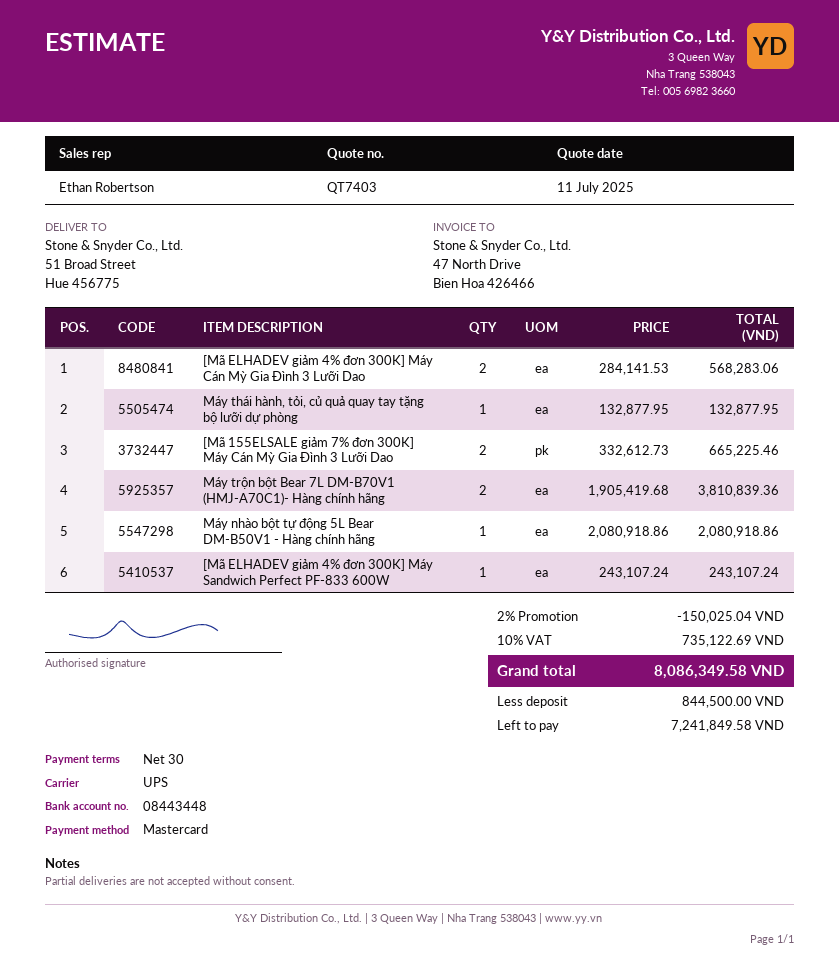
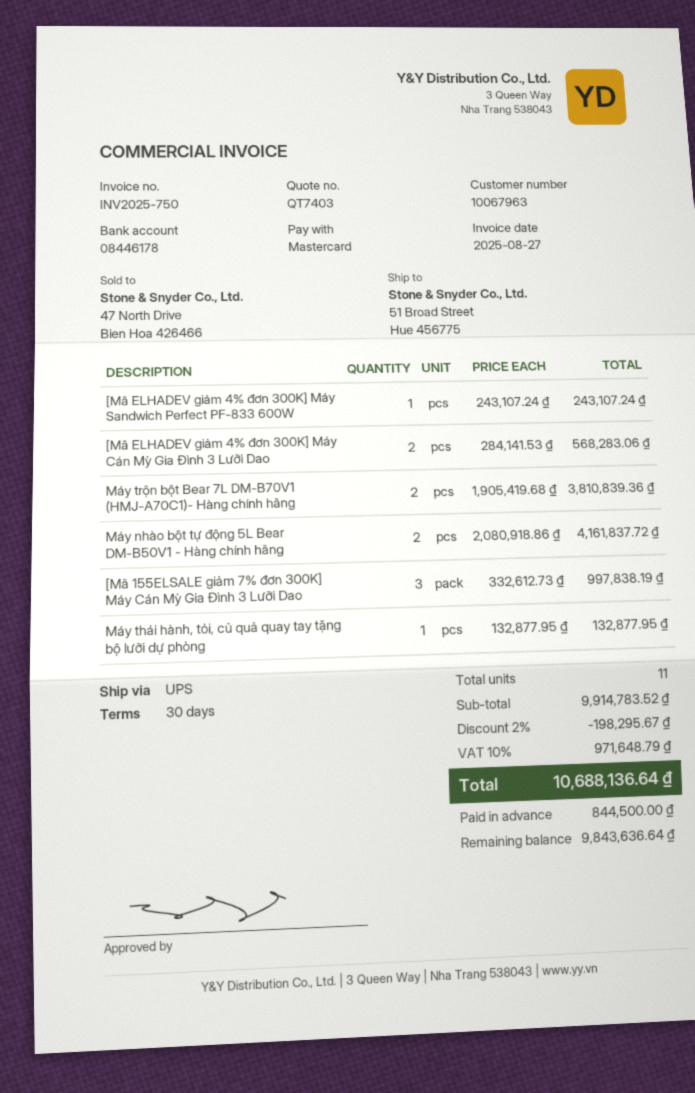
bank account: 08443448 -> 08446178
[Mã 155ELSALE giảm 7% đơn 300K] Máy Cán Mỳ Gia Đình 3 Lưỡi Dao: 2 x 332612.73 = 665225.46 -> 3 x 332612.73 = 997838.19
Máy nhào bột tự động 5L Bear DM-B50V1 - Hàng chính hãng: 1 x 2080918.86 = 2080918.86 -> 2 x 2080918.86 = 4161837.72
discount: 2% = 150025.04 -> 2% = 198295.67
tax: 10% = 735122.69 -> 10% = 971648.79
total: 8086349.58 -> 10688136.64
balance: 7241849.58 -> 9843636.64

